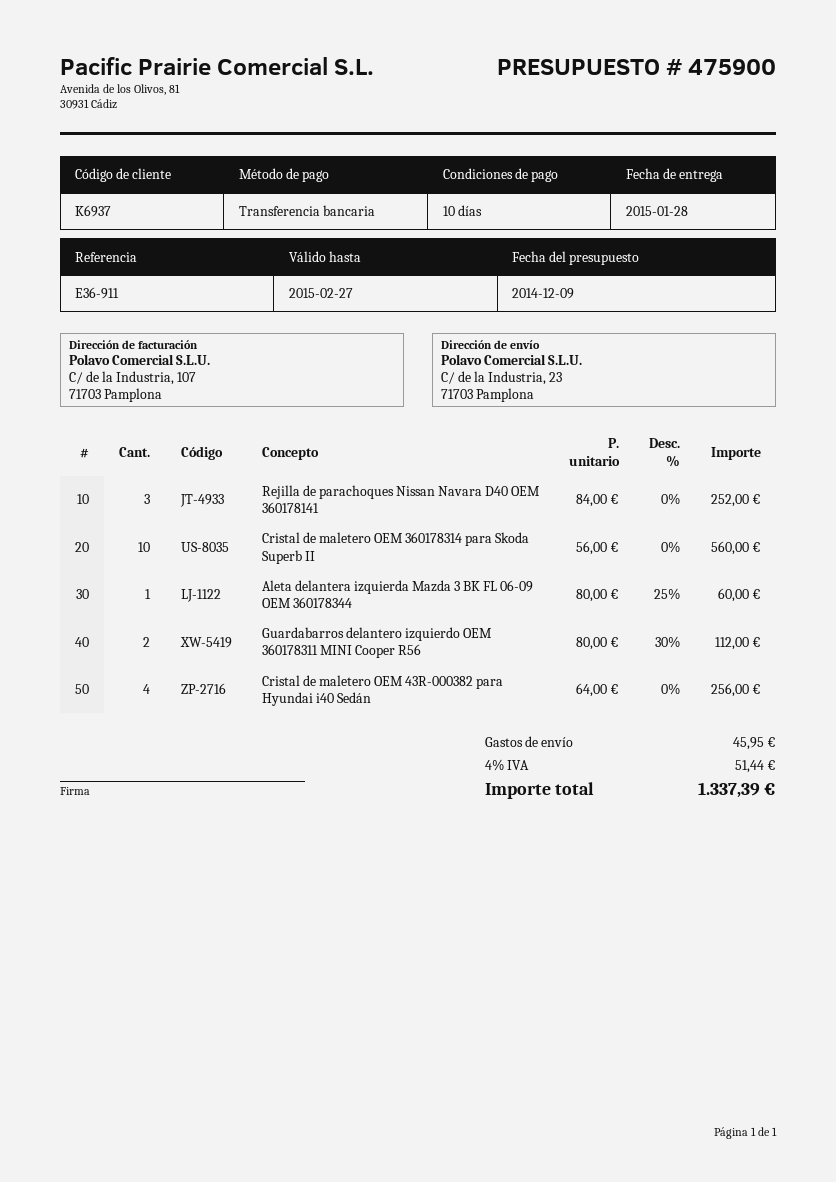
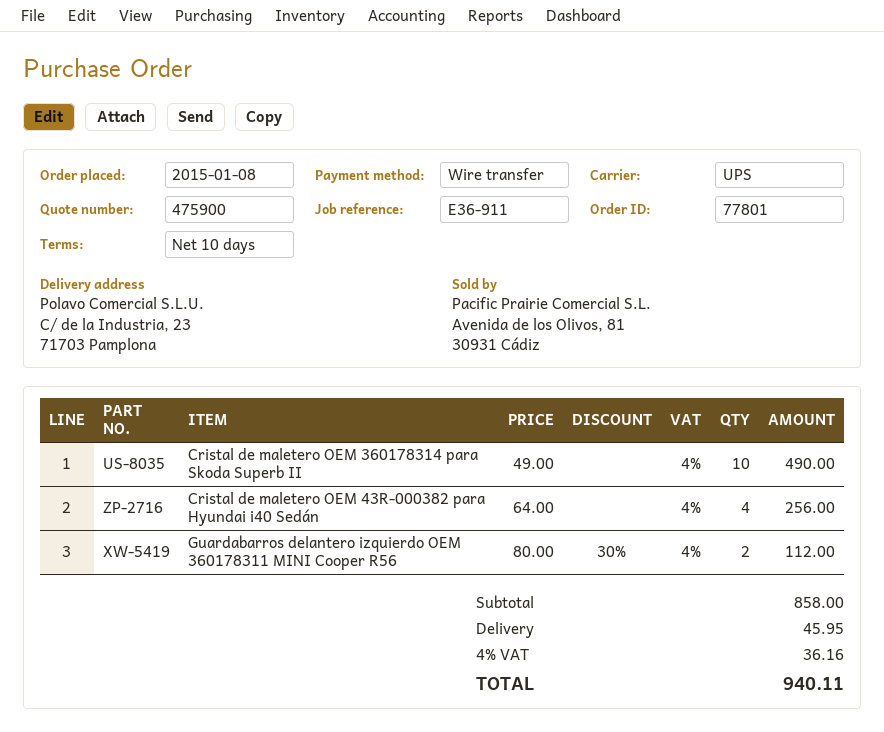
Rejilla de parachoques Nissan Navara D40 OEM 360178141: 3 x 84.00 = 252.00 -> none
Cristal de maletero OEM 360178314 para Skoda Superb II: 10 x 56.00 = 560.00 -> 10 x 49.00 = 490.00
Aleta delantera izquierda Mazda 3 BK FL 06-09 OEM 360178344: 1 x 80.00 - 25% = 60.00 -> none
tax: 4% = 51.44 -> 4% = 36.16
total: 1337.39 -> 940.11

